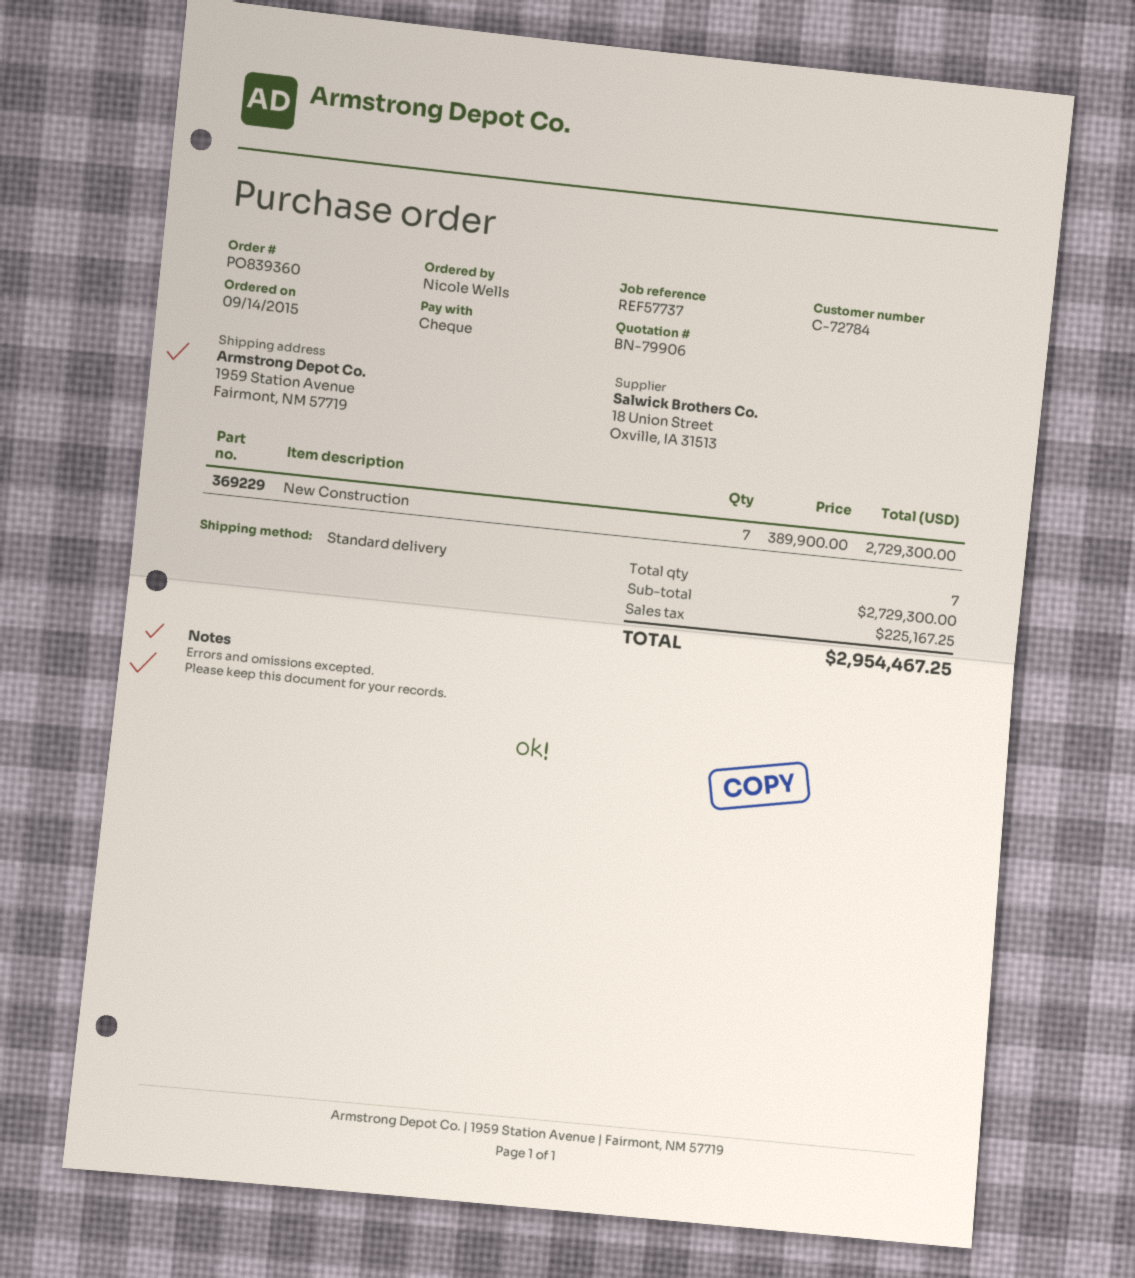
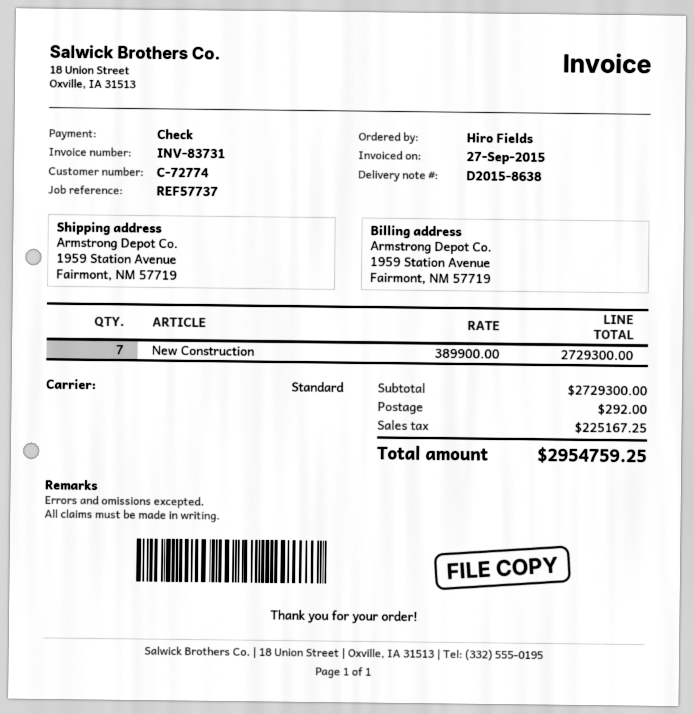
customer number: C-72784 -> C-72774
ordered by: Nicole Wells -> Hiro Fields
shipping: none -> 292.00
total: 2954467.25 -> 2954759.25

